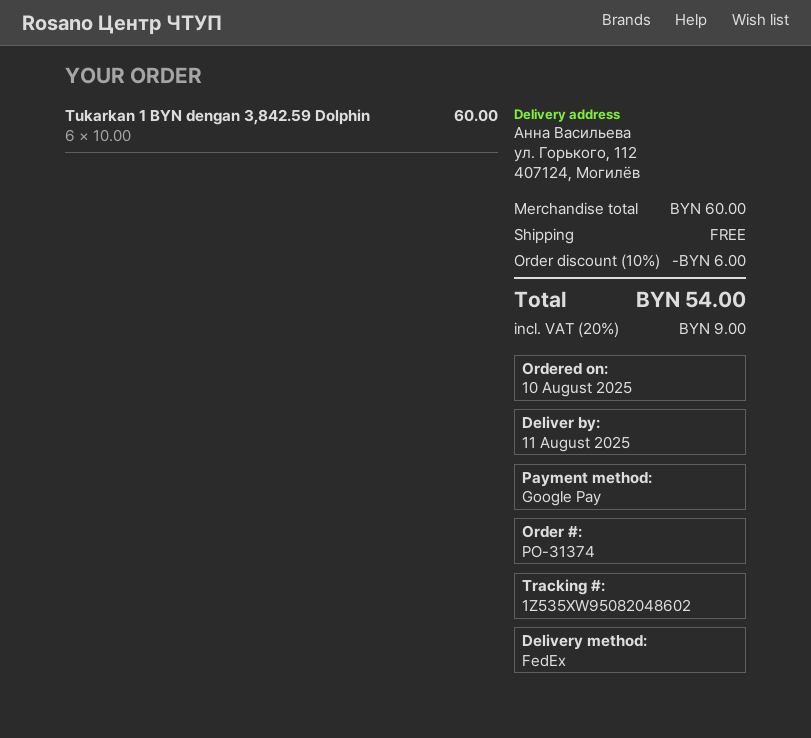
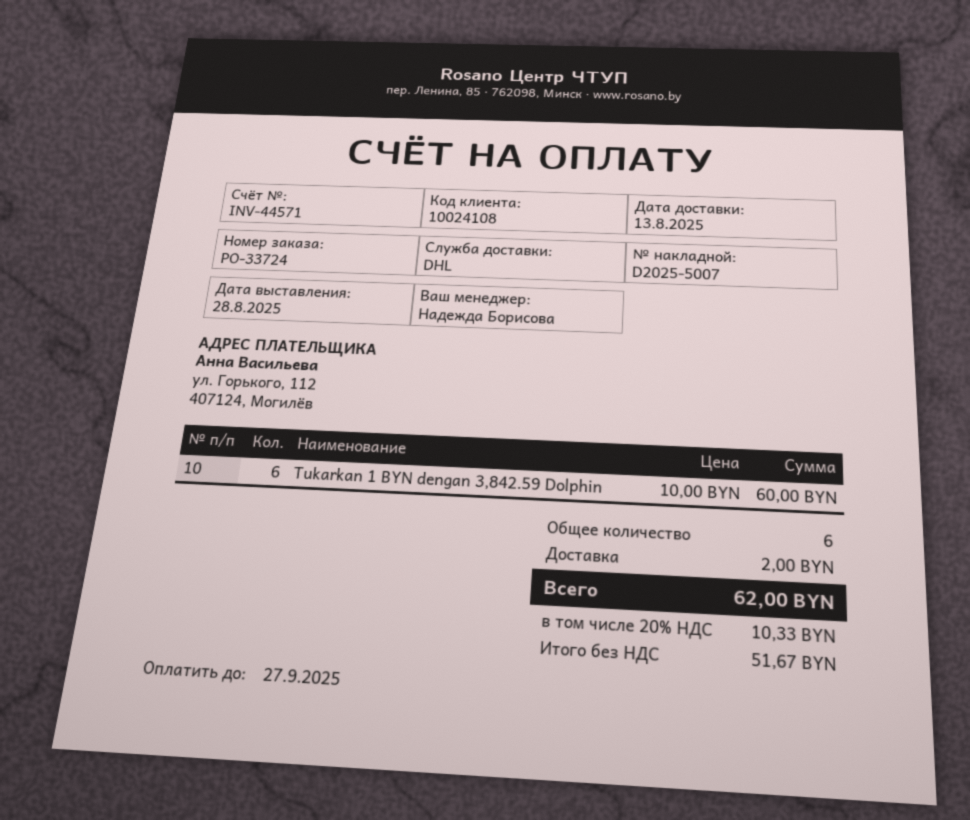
order number: PO-31374 -> PO-33724
delivery date: 2025-08-11 -> 2025-08-13
shipping method: FedEx -> DHL
discount: 10% = 6.00 -> none
shipping: 0.00 -> 2.00
tax: 20% = 9.00 -> 20% = 10.33
total: 54.00 -> 62.00

